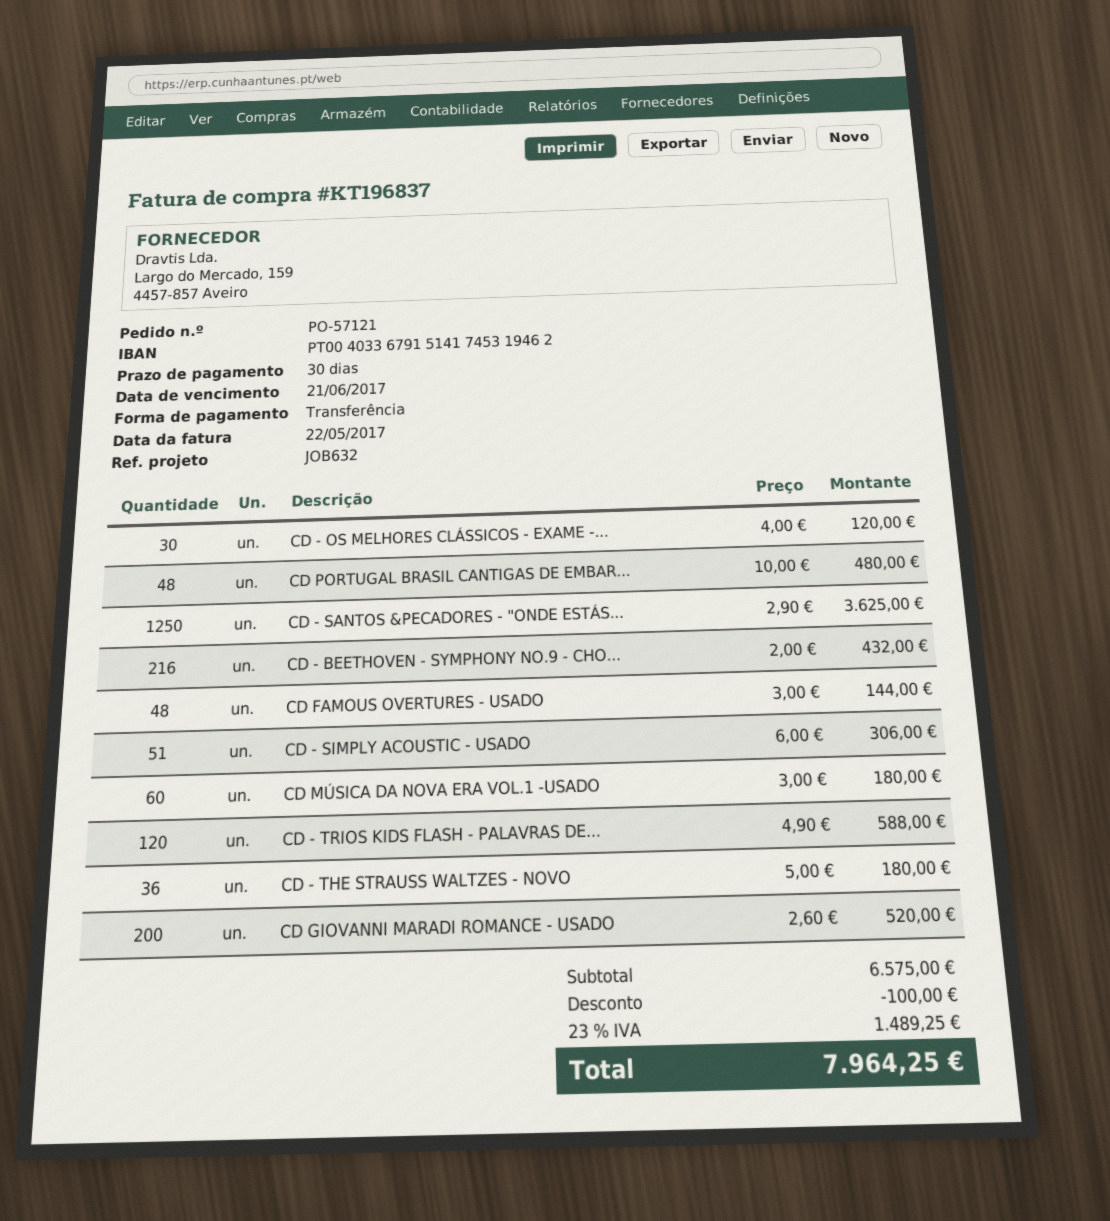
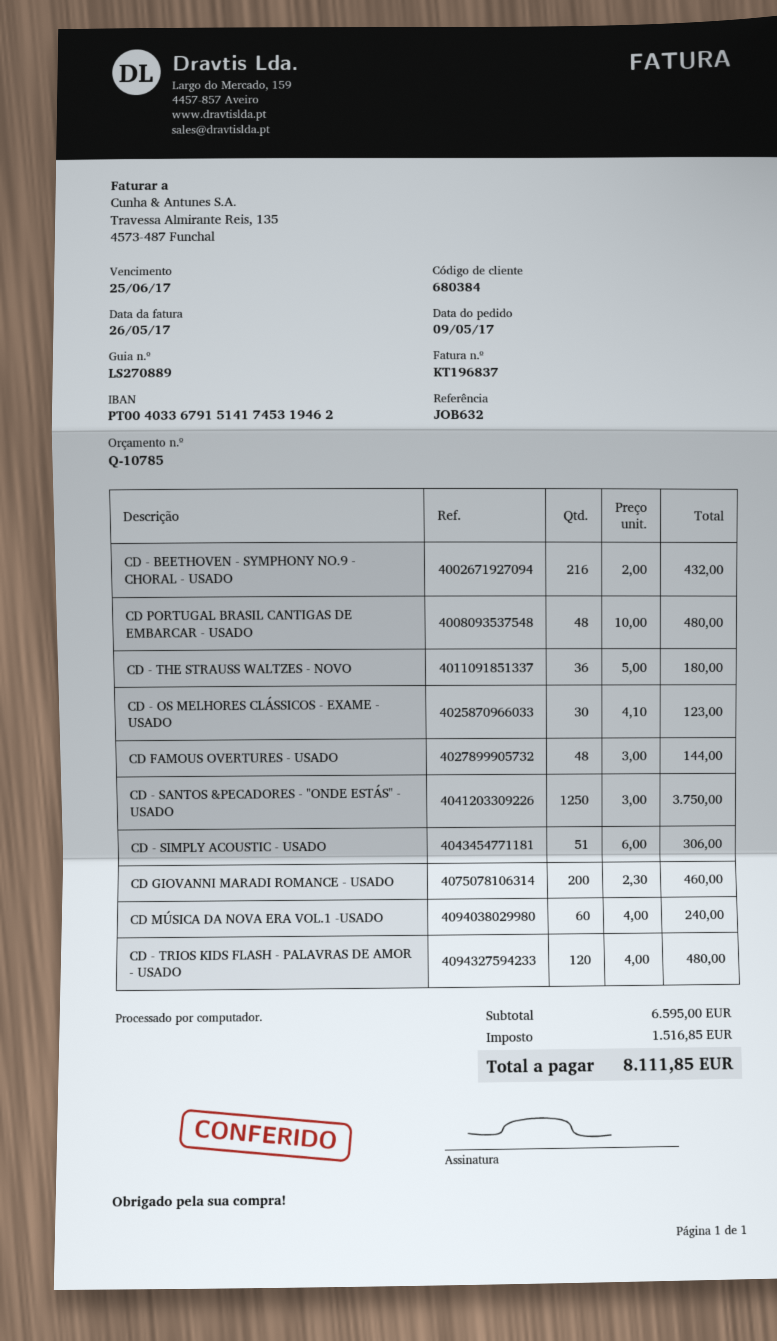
invoice date: 2017-05-22 -> 2017-05-26
due date: 2017-06-21 -> 2017-06-25
CD - OS MELHORES CLÁSSICOS - EXAME -...: 30 x 4.00 = 120.00 -> 30 x 4.10 = 123.00
CD - SANTOS &PECADORES - "ONDE ESTÁS...: 1250 x 2.90 = 3625.00 -> 1250 x 3.00 = 3750.00
CD MÚSICA DA NOVA ERA VOL.1 -USADO: 60 x 3.00 = 180.00 -> 60 x 4.00 = 240.00
CD - TRIOS KIDS FLASH - PALAVRAS DE...: 120 x 4.90 = 588.00 -> 120 x 4.00 = 480.00
CD GIOVANNI MARADI ROMANCE - USADO: 200 x 2.60 = 520.00 -> 200 x 2.30 = 460.00
subtotal: 6575.00 -> 6595.00
discount: 100.00 -> none
tax: 1489.25 -> 1516.85
total: 7964.25 -> 8111.85

